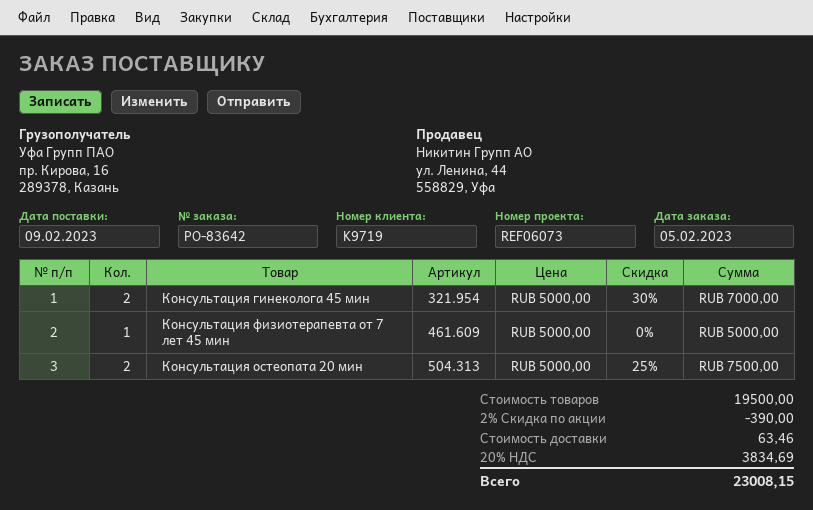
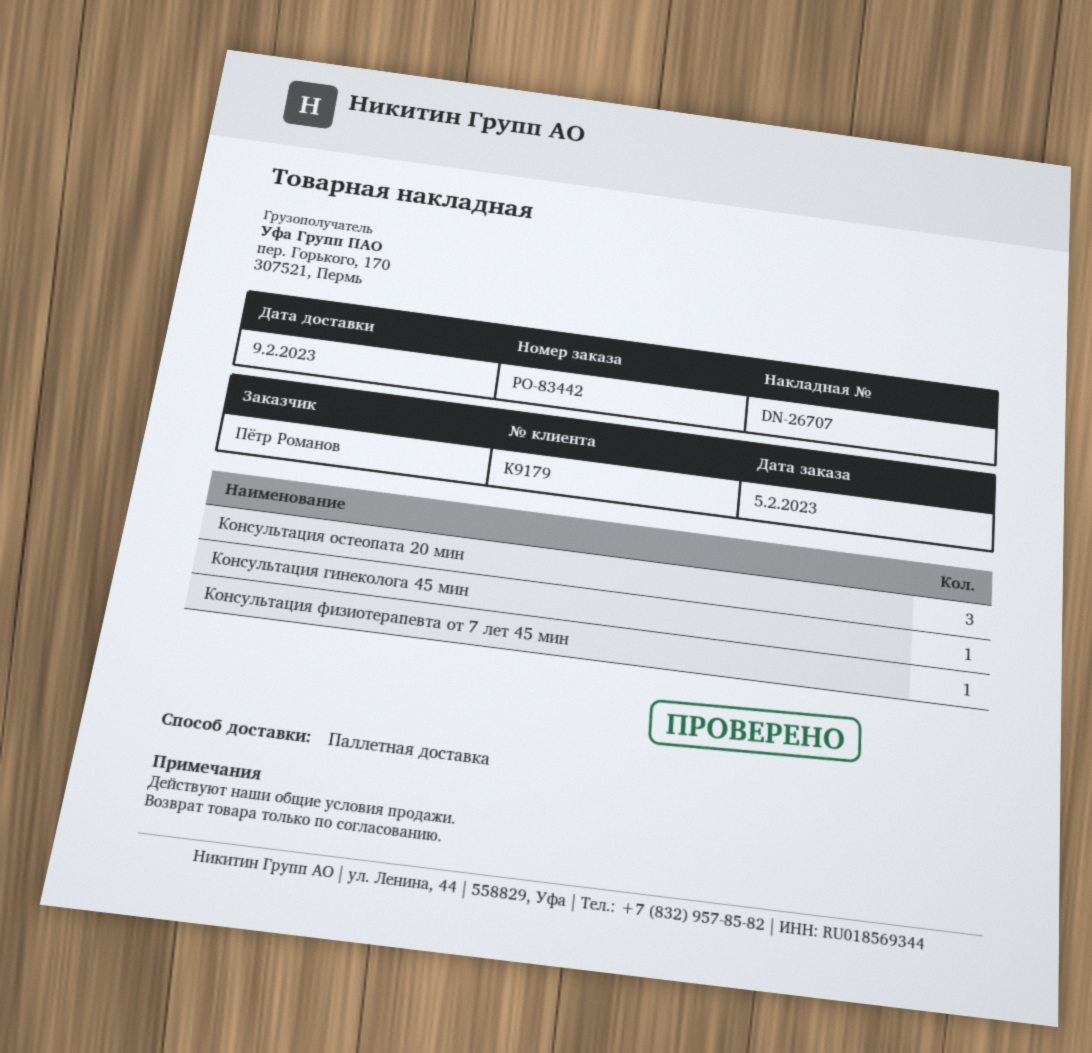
order number: PO-83642 -> PO-83442
customer number: K9719 -> K9179
ship to: пр. Кирова, 16, 289378, Казань -> пер. Горького, 170, 307521, Пермь
Консультация гинеколога 45 мин: 2 -> 1
Консультация остеопата 20 мин: 2 -> 3

